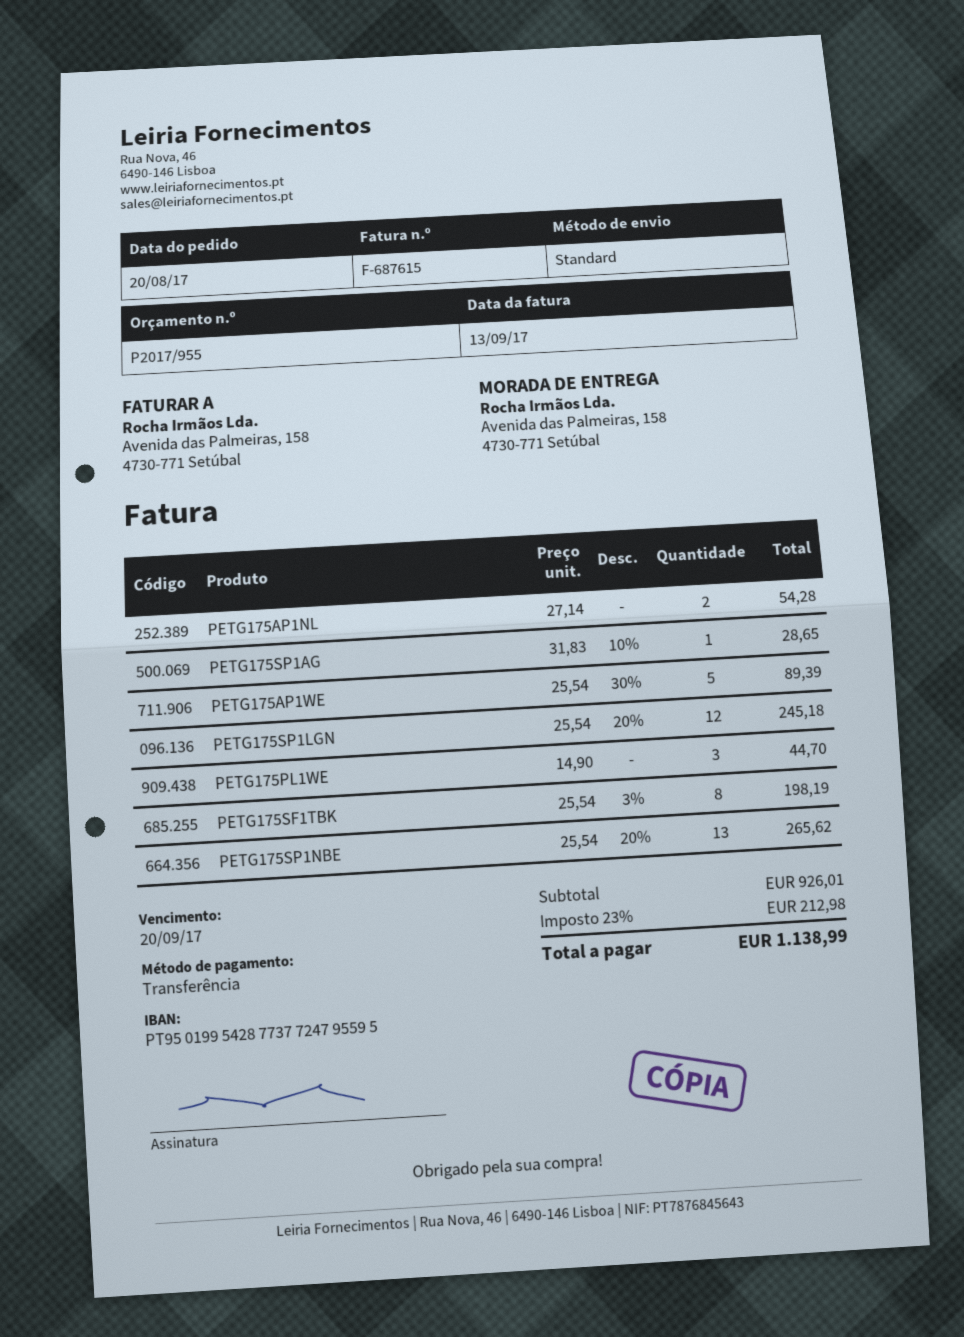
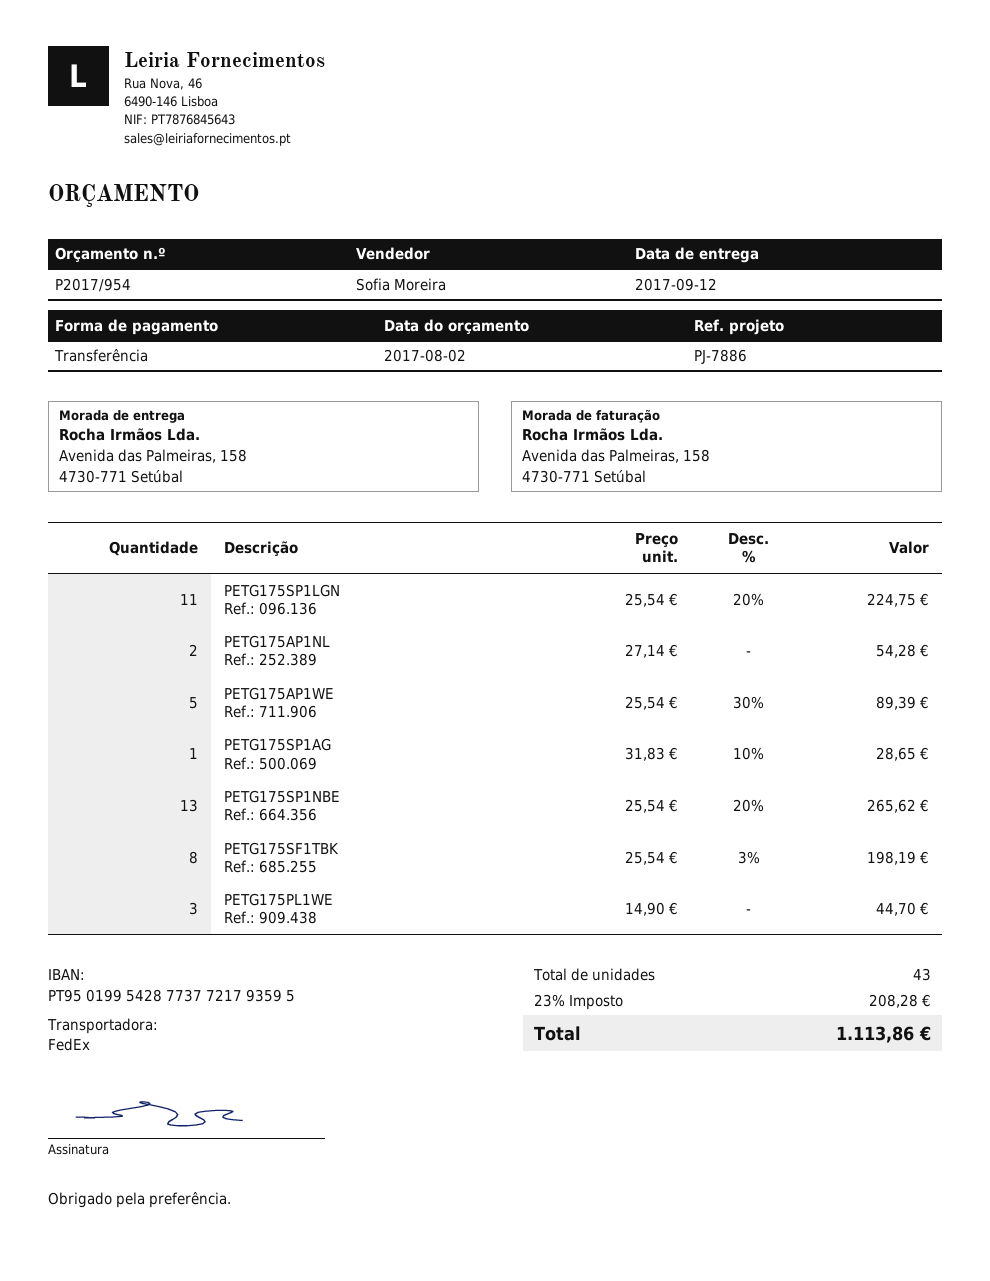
quote number: P2017/955 -> P2017/954
bank account: PT95019954287737724795595 -> PT95019954287737721793595
shipping method: standard -> FedEx
PETG175SP1LGN: 12 x 25.54 - 20% = 245.18 -> 11 x 25.54 - 20% = 224.75
tax: 23% = 212.98 -> 23% = 208.28
total: 1138.99 -> 1113.86

